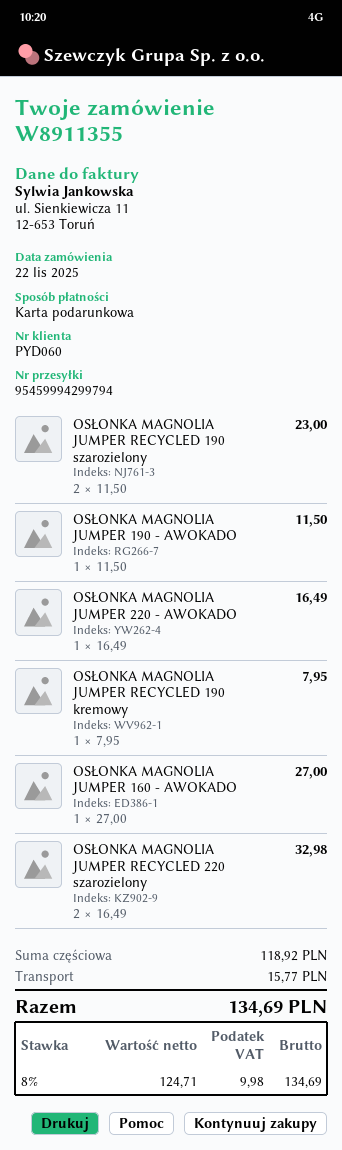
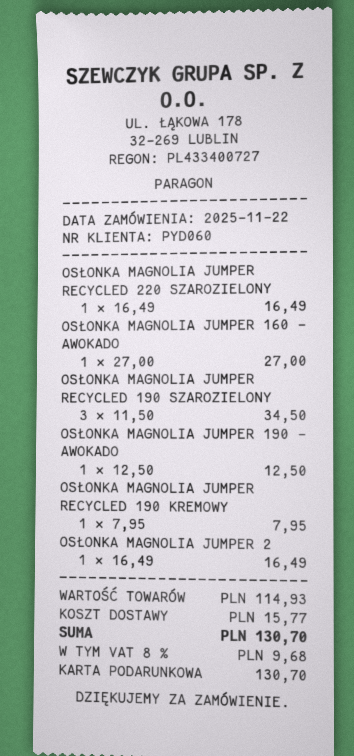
OSŁONKA MAGNOLIA JUMPER RECYCLED 190 szarozielony: 2 x 11.50 = 23.00 -> 3 x 11.50 = 34.50
OSŁONKA MAGNOLIA JUMPER 190 - AWOKADO: 1 x 11.50 = 11.50 -> 1 x 12.50 = 12.50
OSŁONKA MAGNOLIA JUMPER RECYCLED 220 szarozielony: 2 x 16.49 = 32.98 -> 1 x 16.49 = 16.49
subtotal: 118.92 -> 114.93
tax: 8% = 9.98 -> 8% = 9.68
total: 134.69 -> 130.70

